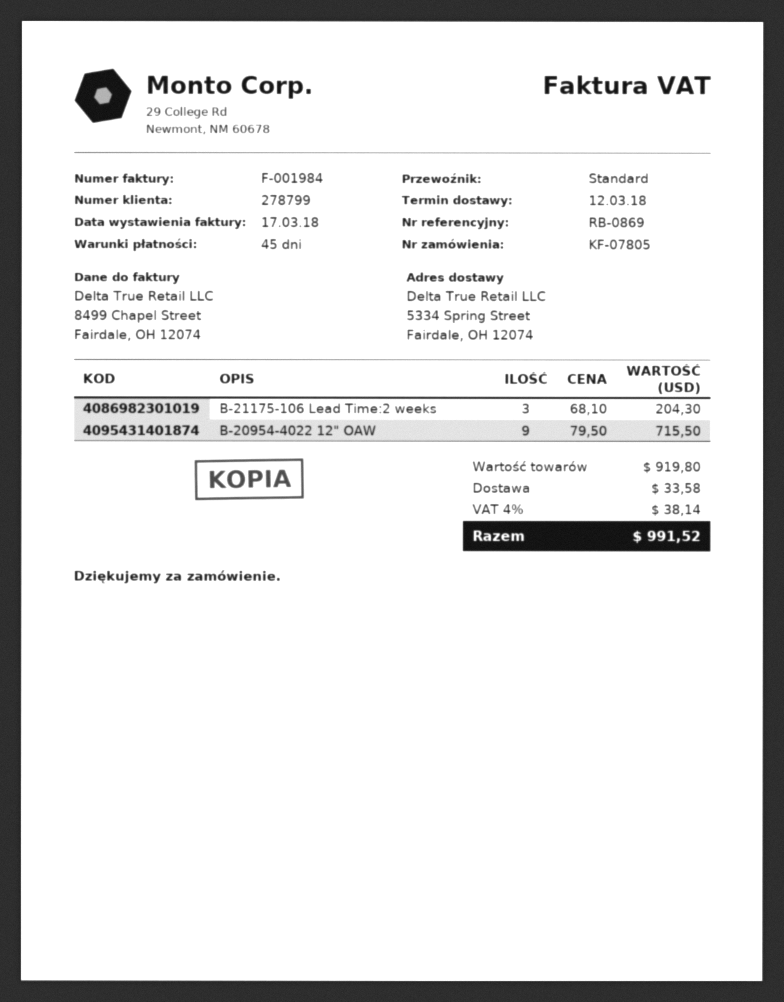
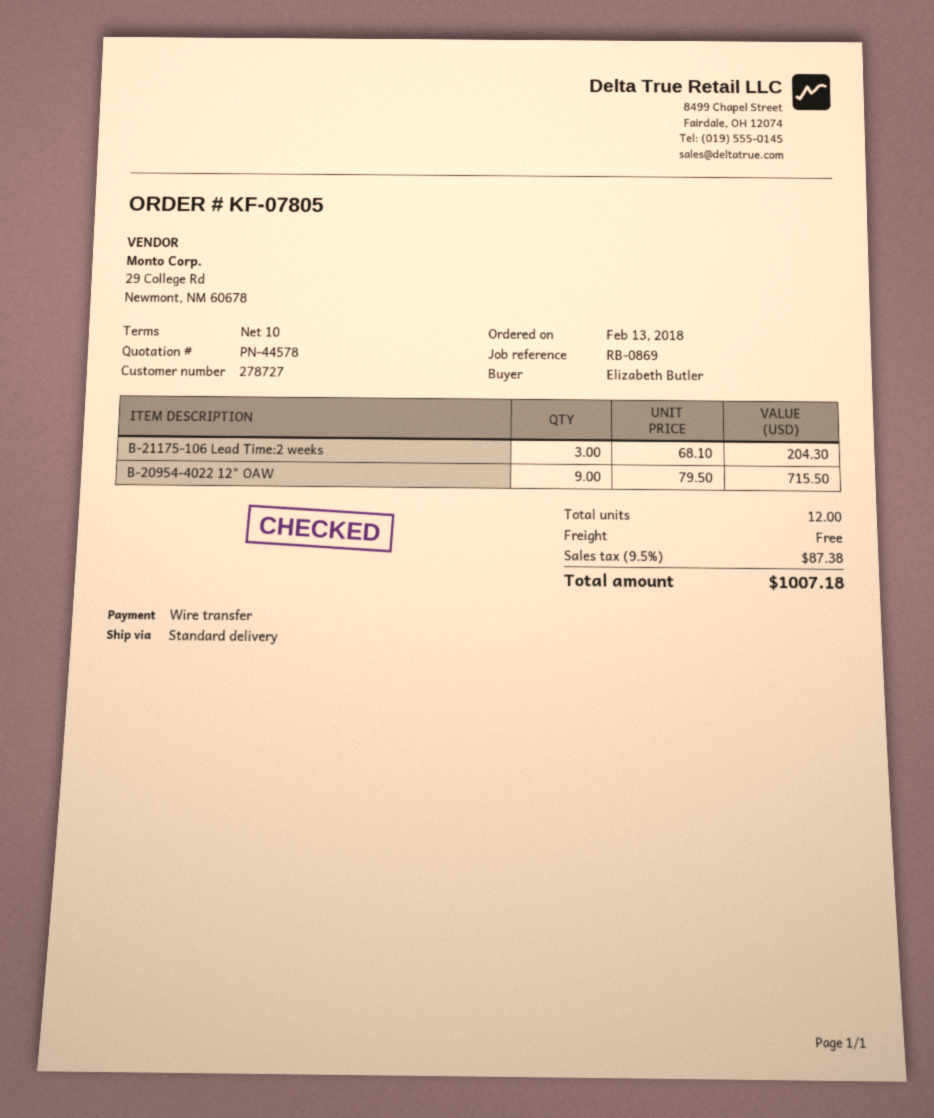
payment terms: 45 days -> 10 days
customer number: 278799 -> 278727
shipping: 33.58 -> 0.00
tax: 4% = 38.14 -> 9.5% = 87.38
total: 991.52 -> 1007.18

